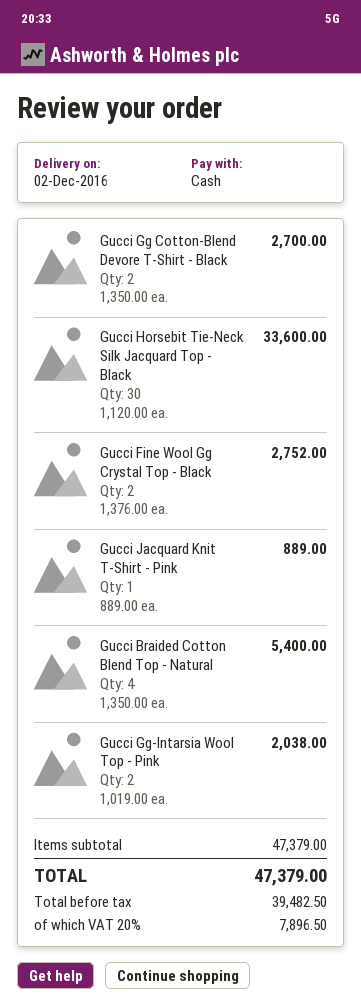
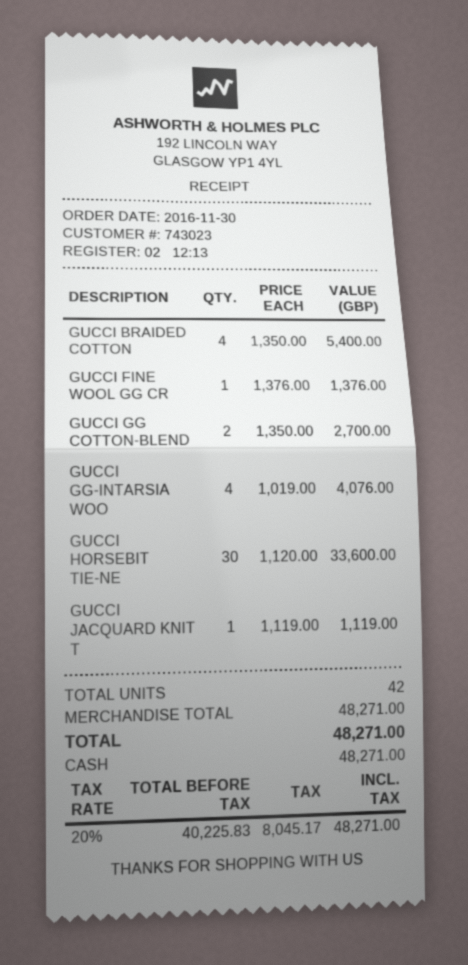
Gucci Fine Wool Gg Crystal Top - Black: 2 x 1376.00 = 2752.00 -> 1 x 1376.00 = 1376.00
Gucci Jacquard Knit T-Shirt - Pink: 1 x 889.00 = 889.00 -> 1 x 1119.00 = 1119.00
Gucci Gg-Intarsia Wool Top - Pink: 2 x 1019.00 = 2038.00 -> 4 x 1019.00 = 4076.00
subtotal: 47379.00 -> 48271.00
net: 39482.50 -> 40225.83
tax: 20% = 7896.50 -> 20% = 8045.17
total: 47379.00 -> 48271.00

